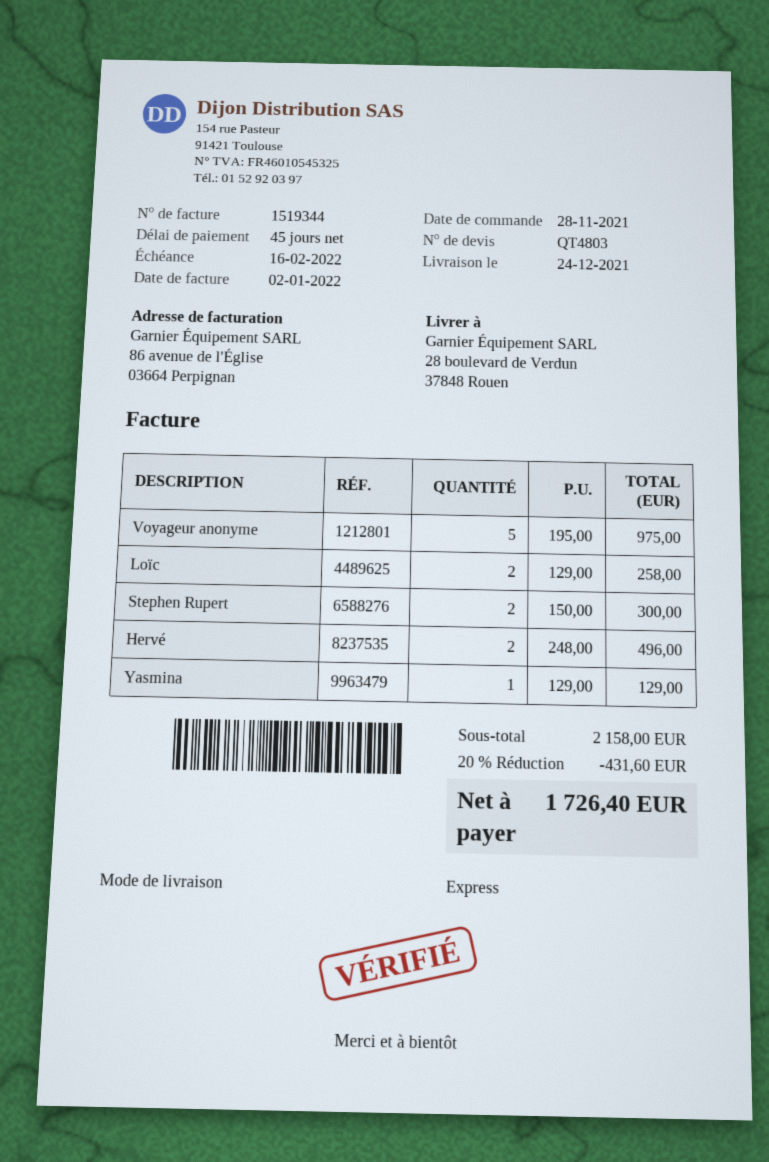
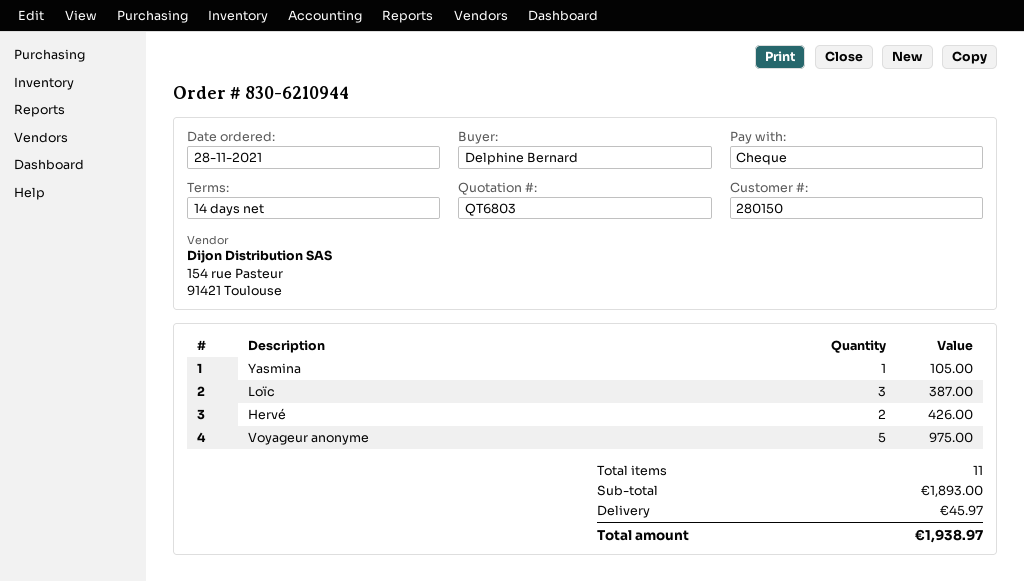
quote number: QT4803 -> QT6803
payment terms: 45 days -> 14 days
Loïc: 2 for 258.00 -> 3 for 387.00
Stephen Rupert: 2 for 300.00 -> none
Hervé: 2 for 496.00 -> 2 for 426.00
Yasmina: 1 for 129.00 -> 1 for 105.00
subtotal: 2158.00 -> 1893.00
discount: 20% = 431.60 -> none
shipping: none -> 45.97
total: 1726.40 -> 1938.97

